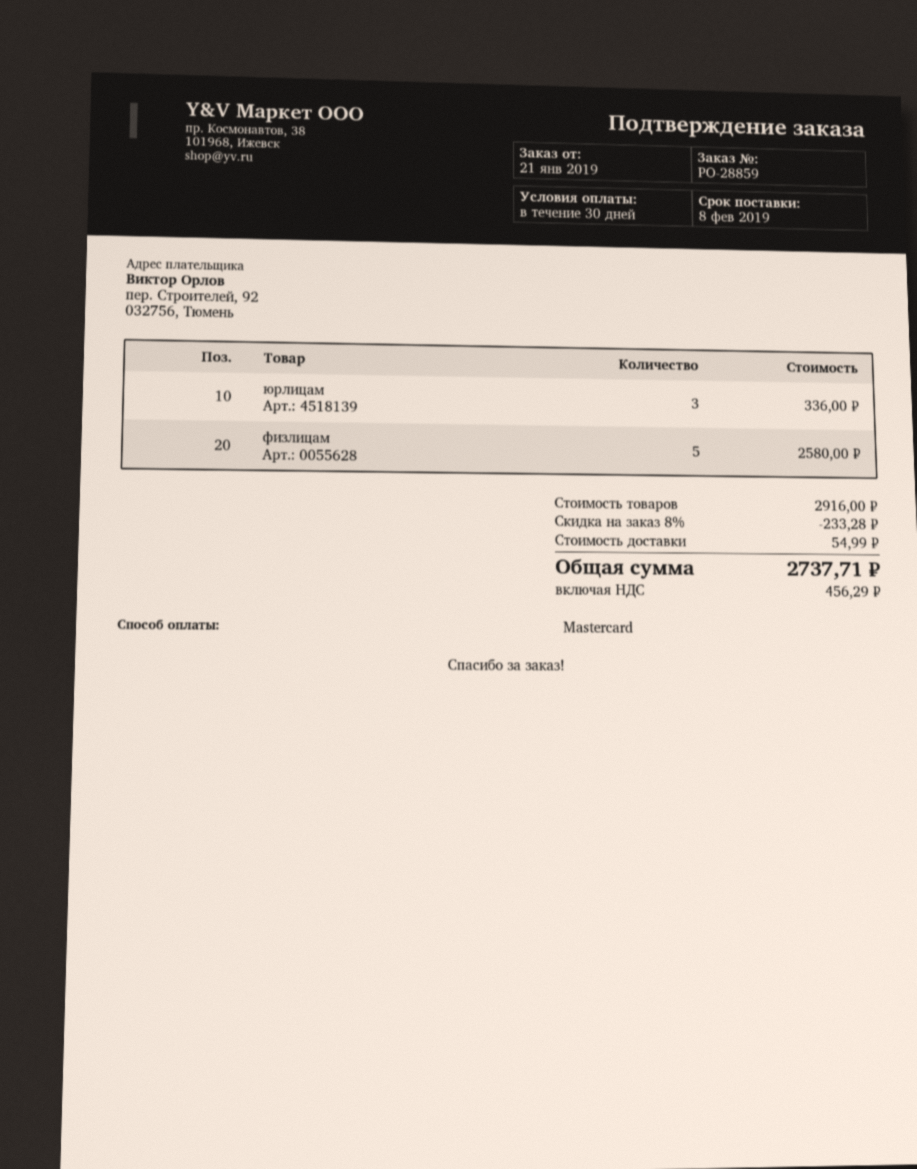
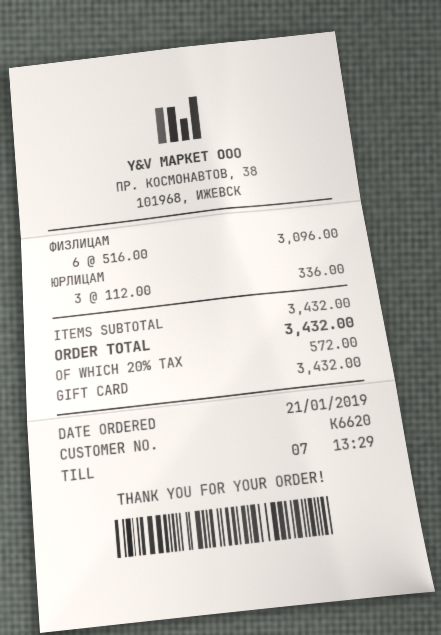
payment method: Mastercard -> gift card
физлицам: 5 for 2580.00 -> 6 for 3096.00
subtotal: 2916.00 -> 3432.00
discount: 8% = 233.28 -> none
shipping: 54.99 -> none
tax: 456.29 -> 572.00
total: 2737.71 -> 3432.00

